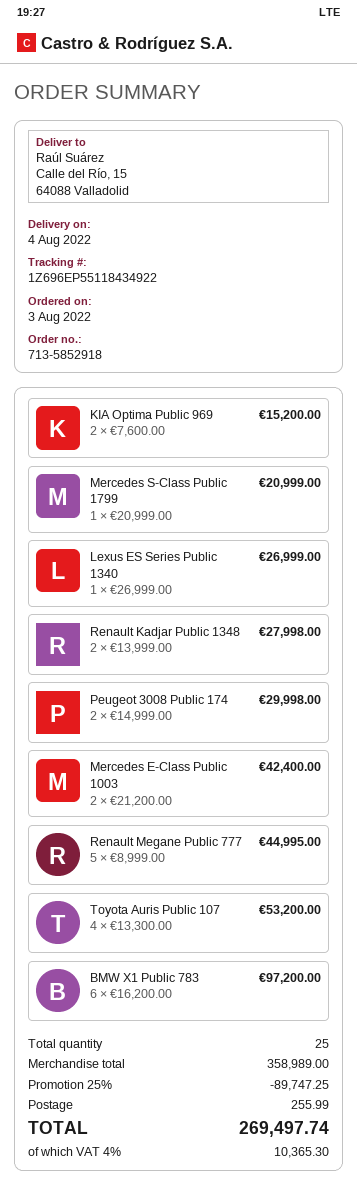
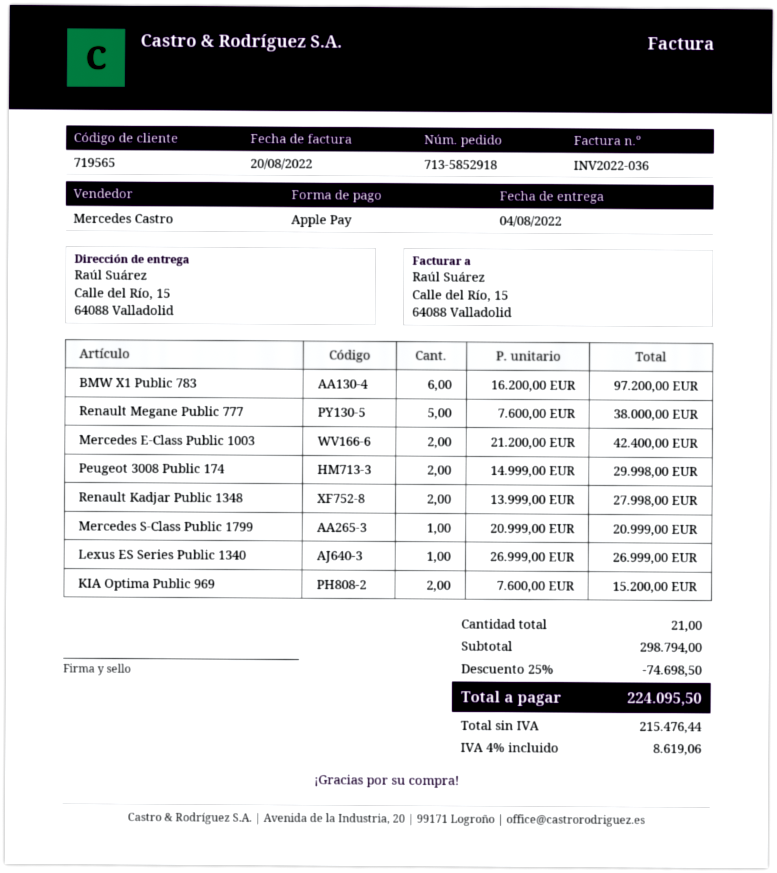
Renault Megane Public 777: 5 x 8999.00 = 44995.00 -> 5 x 7600.00 = 38000.00
Toyota Auris Public 107: 4 x 13300.00 = 53200.00 -> none
total quantity: 25 -> 21
subtotal: 358989.00 -> 298794.00
discount: 25% = 89747.25 -> 25% = 74698.50
shipping: 255.99 -> none
tax: 4% = 10365.30 -> 4% = 8619.06
total: 269497.74 -> 224095.50

